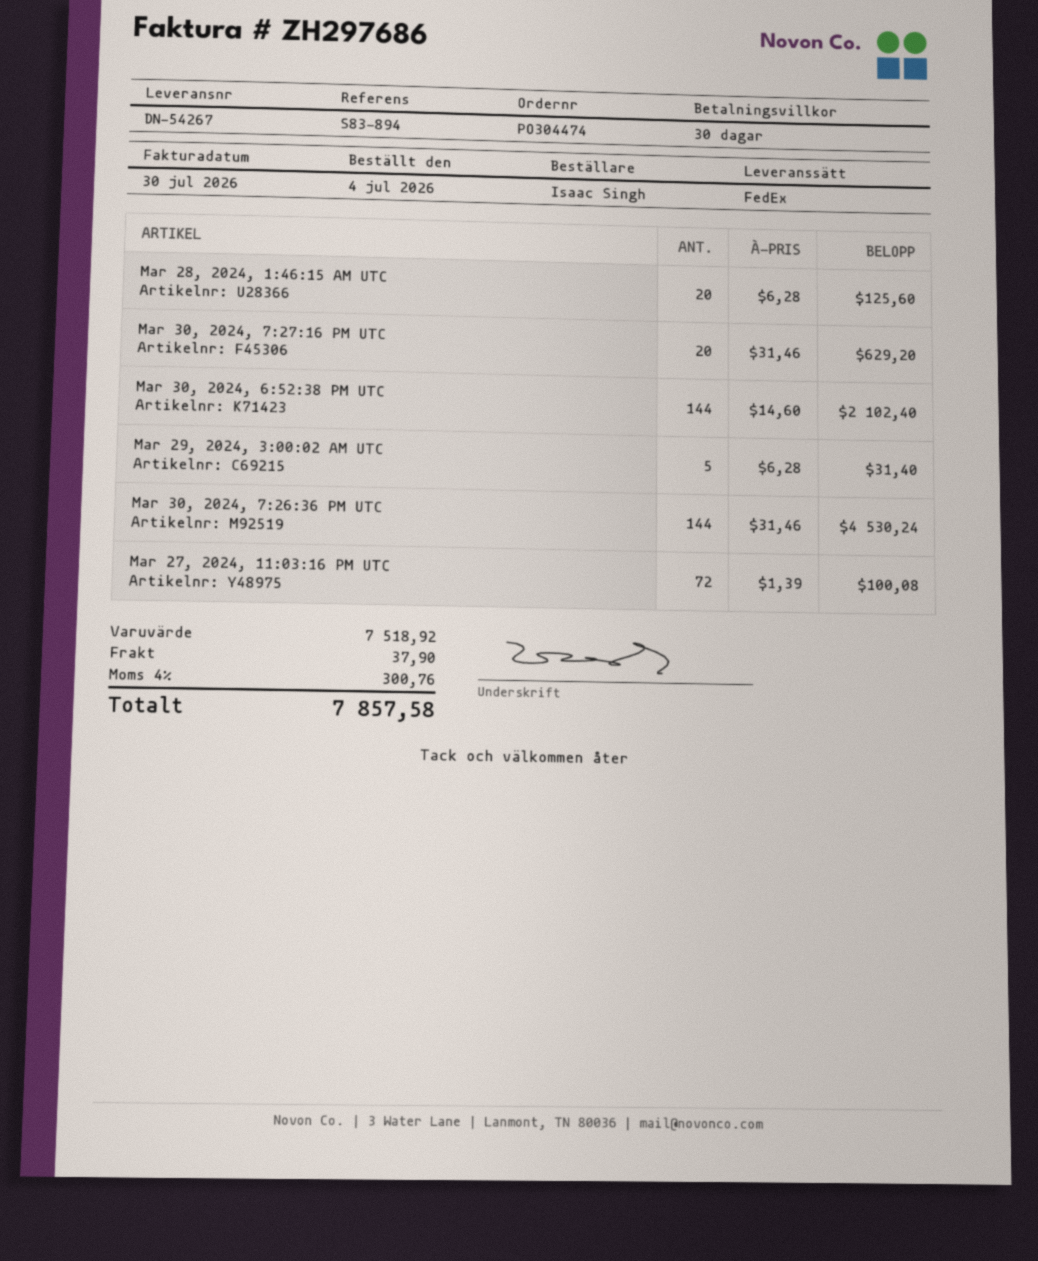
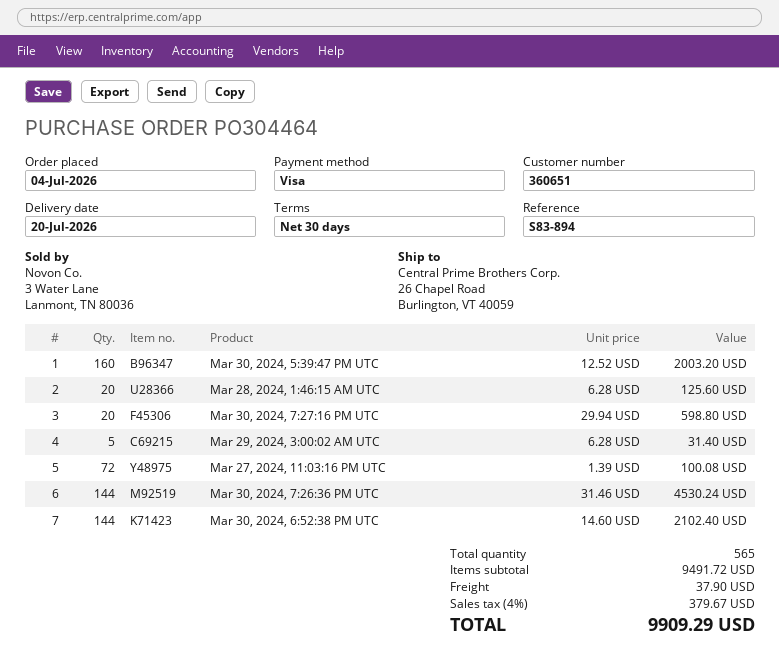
order number: PO304474 -> PO304464
Mar 30, 2024, 7:27:16 PM UTC: 20 x 31.46 = 629.20 -> 20 x 29.94 = 598.80
Mar 30, 2024, 5:39:47 PM UTC: none -> 160 x 12.52 = 2003.20
subtotal: 7518.92 -> 9491.72
tax: 4% = 300.76 -> 4% = 379.67
total: 7857.58 -> 9909.29

